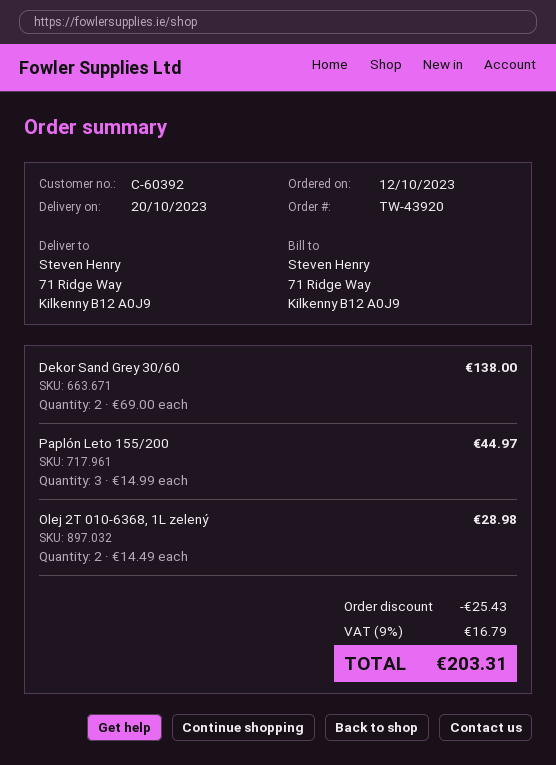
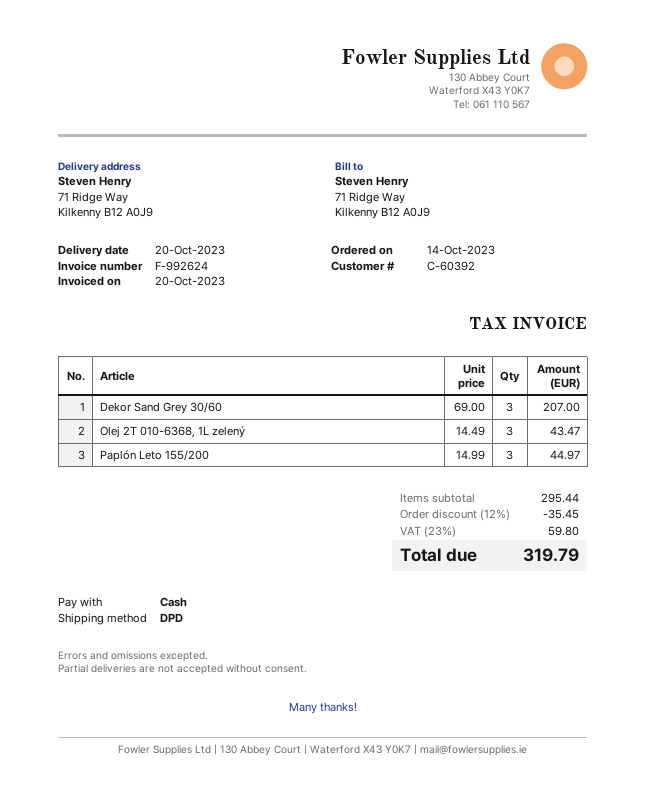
order date: 2023-10-12 -> 2023-10-14
Dekor Sand Grey 30/60: 2 x 69.00 = 138.00 -> 3 x 69.00 = 207.00
Olej 2T 010-6368, 1L zelený: 2 x 14.49 = 28.98 -> 3 x 14.49 = 43.47
discount: 25.43 -> 35.45
tax: 9% = 16.79 -> 23% = 59.80
total: 203.31 -> 319.79

